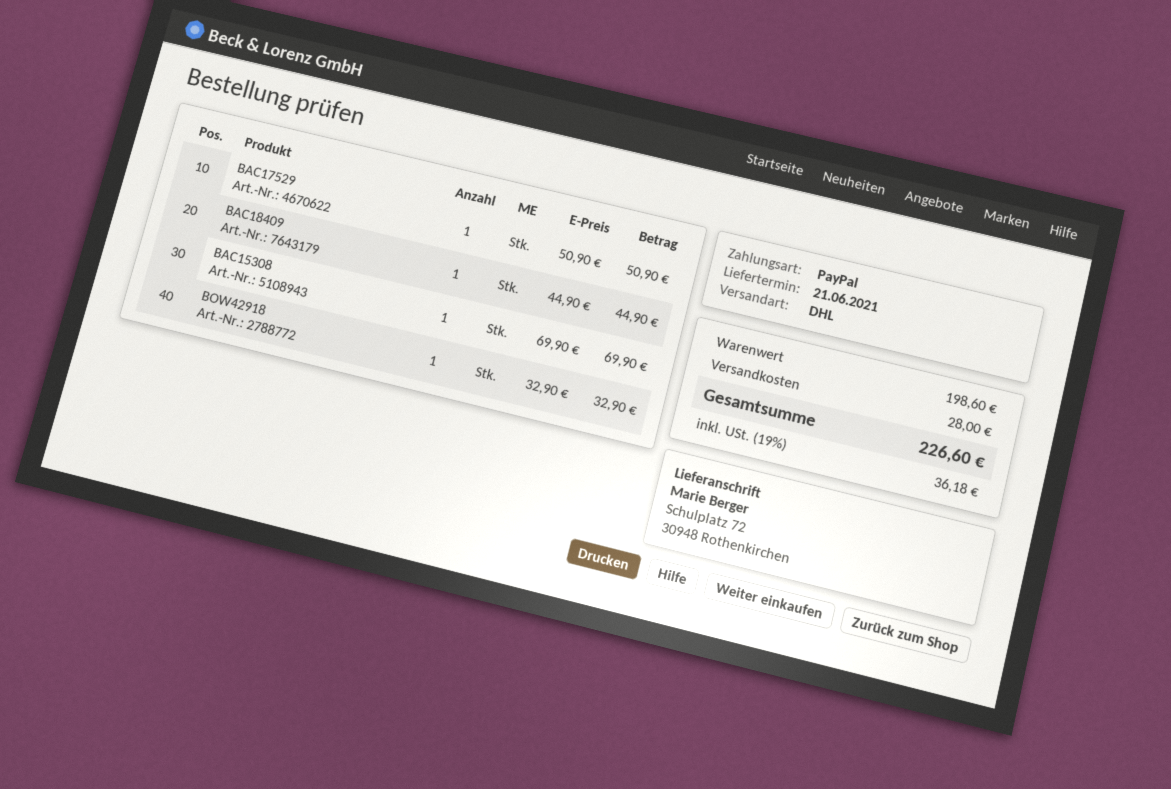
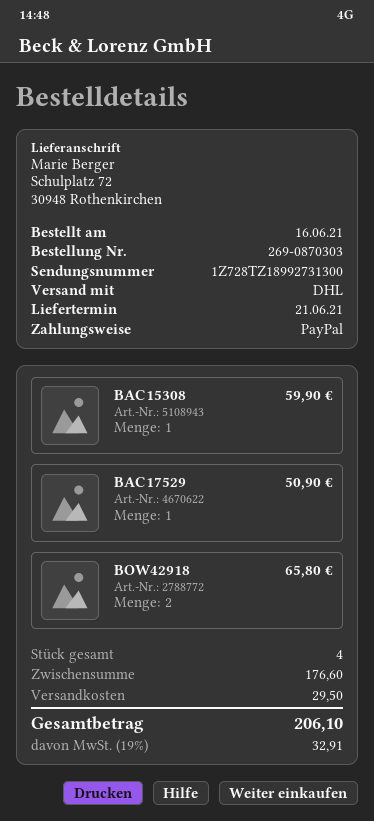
BAC18409: 1 for 44.90 -> none
BAC15308: 1 for 69.90 -> 1 for 59.90
BOW42918: 1 for 32.90 -> 2 for 65.80
subtotal: 198.60 -> 176.60
shipping: 28.00 -> 29.50
tax: 19% = 36.18 -> 19% = 32.91
total: 226.60 -> 206.10

